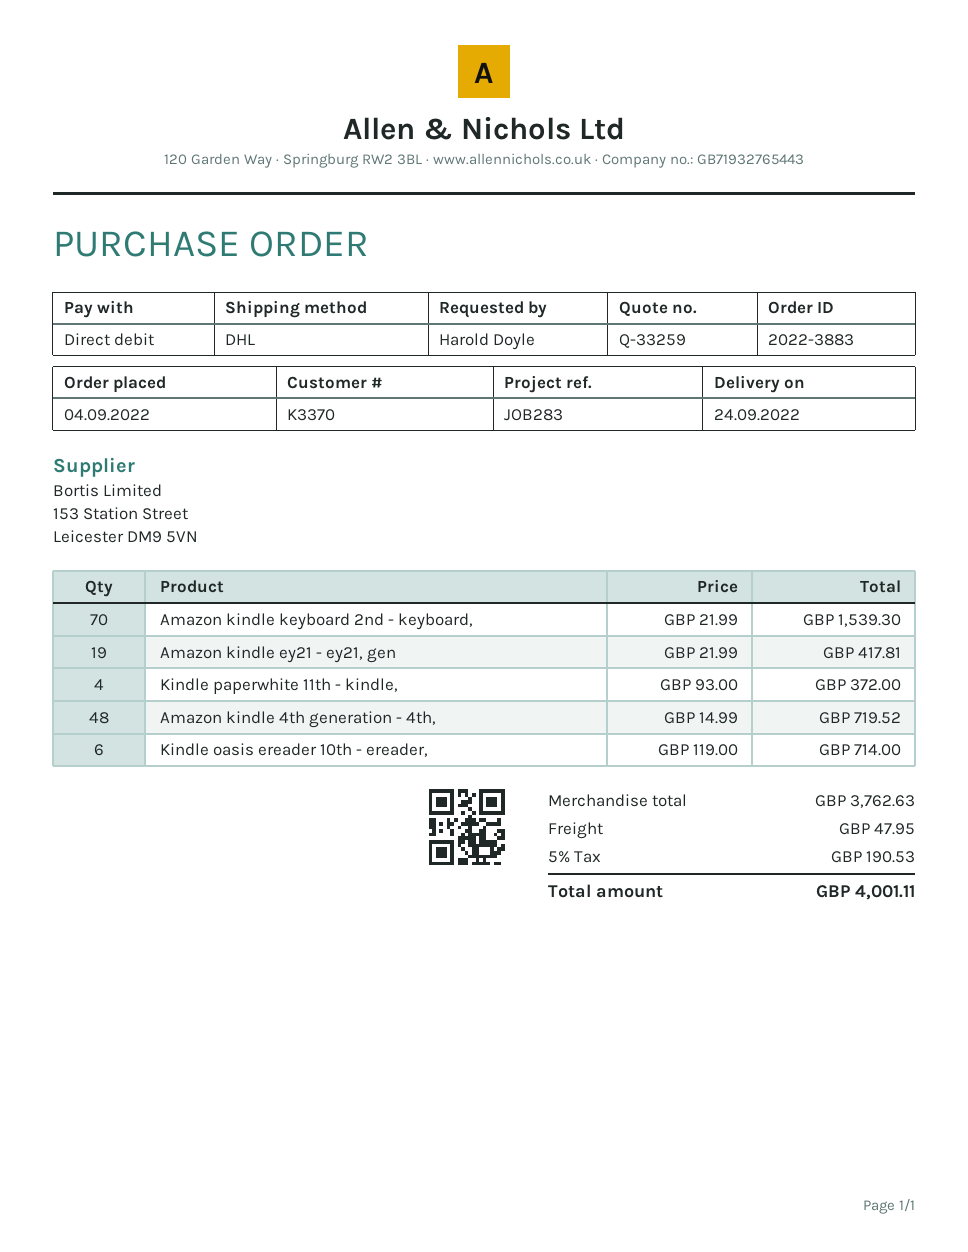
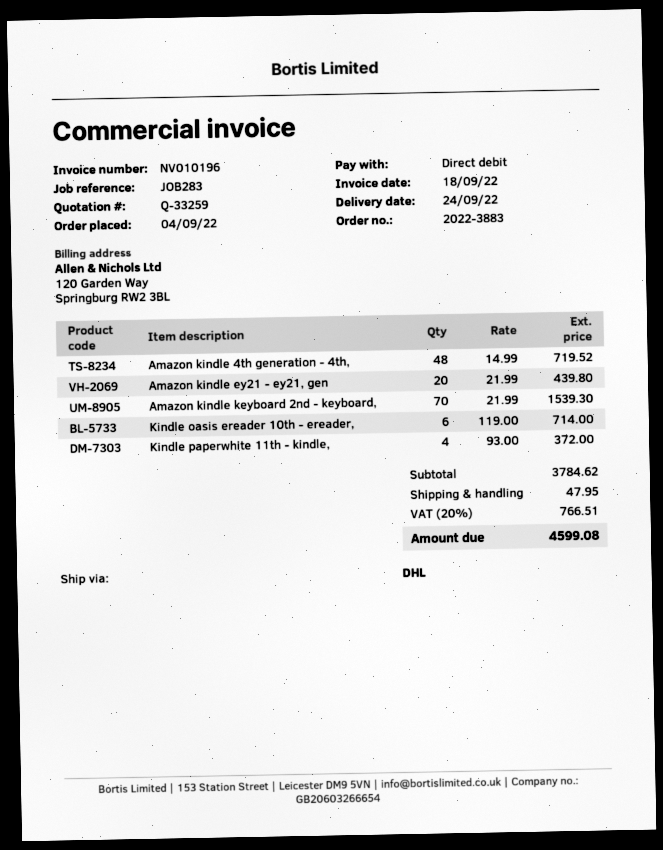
Amazon kindle ey21 - ey21, gen: 19 x 21.99 = 417.81 -> 20 x 21.99 = 439.80
subtotal: 3762.63 -> 3784.62
tax: 5% = 190.53 -> 20% = 766.51
total: 4001.11 -> 4599.08

